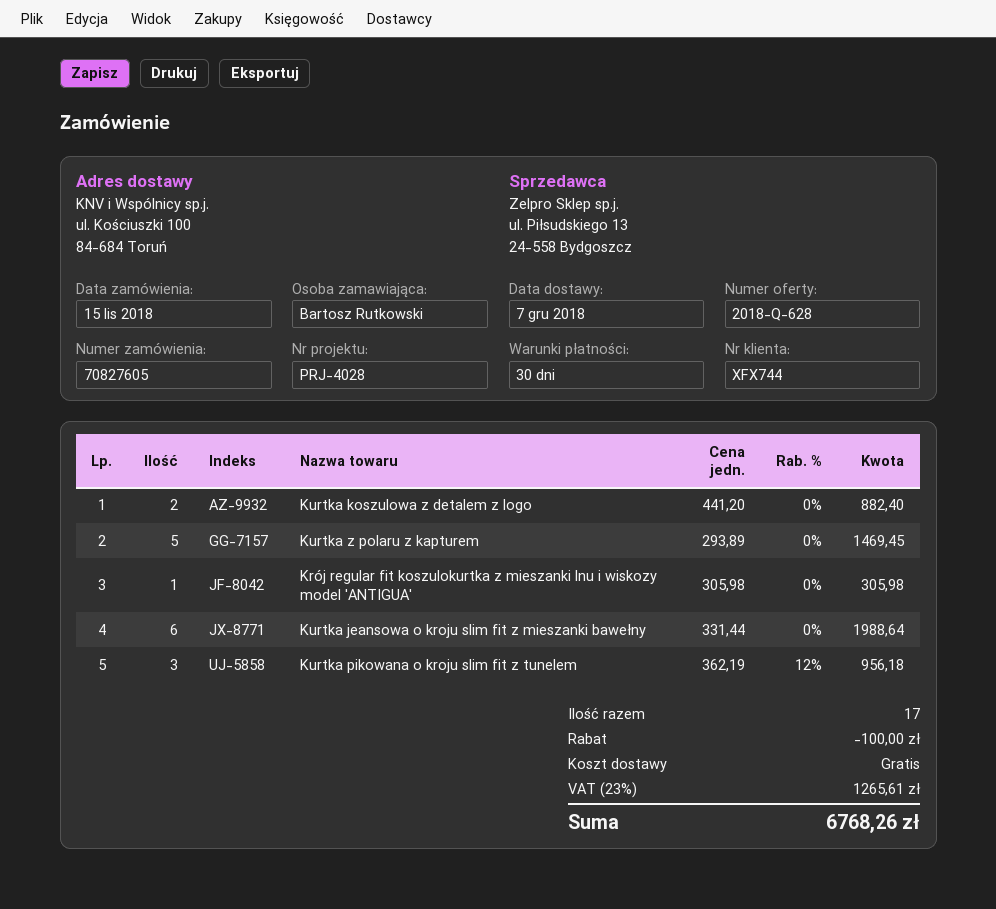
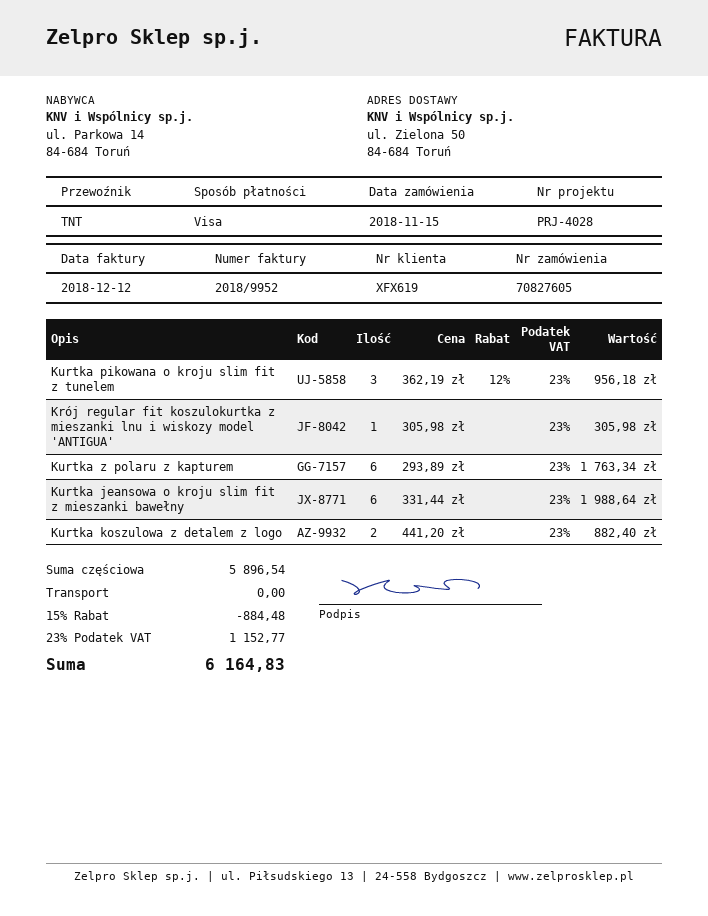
customer number: XFX744 -> XFX619
ship to: ul. Kościuszki 100, 84-684 Toruń -> ul. Zielona 50, 84-684 Toruń
Kurtka z polaru z kapturem: 5 x 293.89 = 1469.45 -> 6 x 293.89 = 1763.34
discount: 100.00 -> 884.48
tax: 23% = 1265.61 -> 23% = 1152.77
total: 6768.26 -> 6164.83

